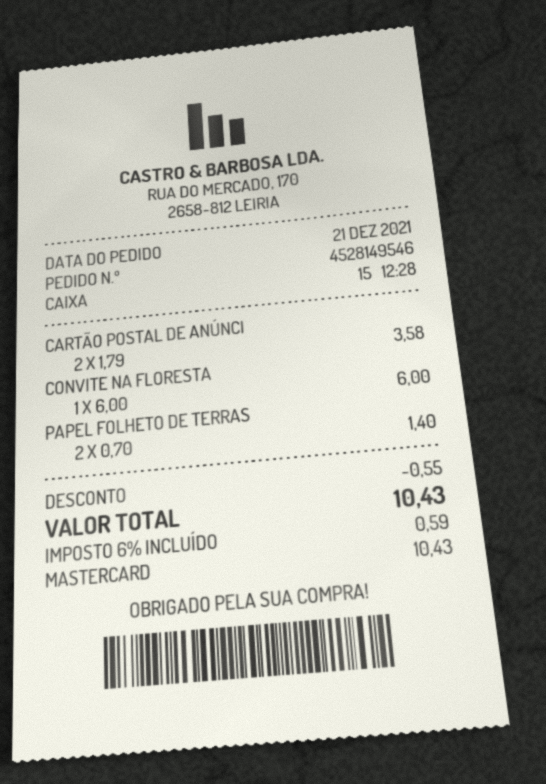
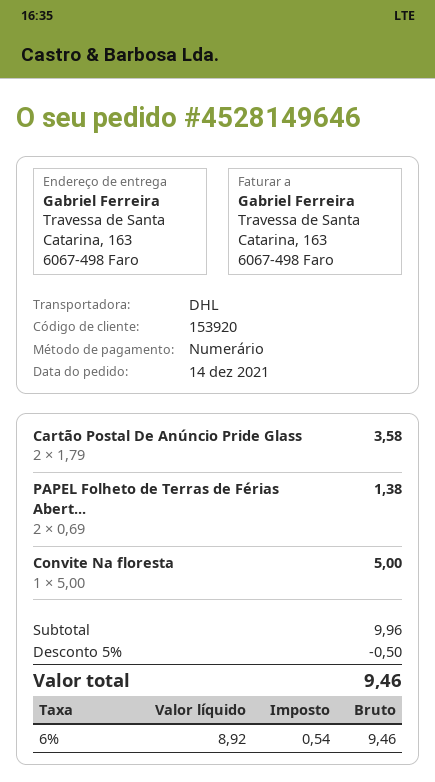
order number: 4528149546 -> 4528149646
order date: 2021-12-21 -> 2021-12-14
payment method: Mastercard -> cash
CONVITE NA FLORESTA: 1 x 6.00 = 6.00 -> 1 x 5.00 = 5.00
PAPEL FOLHETO DE TERRAS: 2 x 0.70 = 1.40 -> 2 x 0.69 = 1.38
discount: 0.55 -> 0.50
tax: 6% = 0.59 -> 6% = 0.54
total: 10.43 -> 9.46

